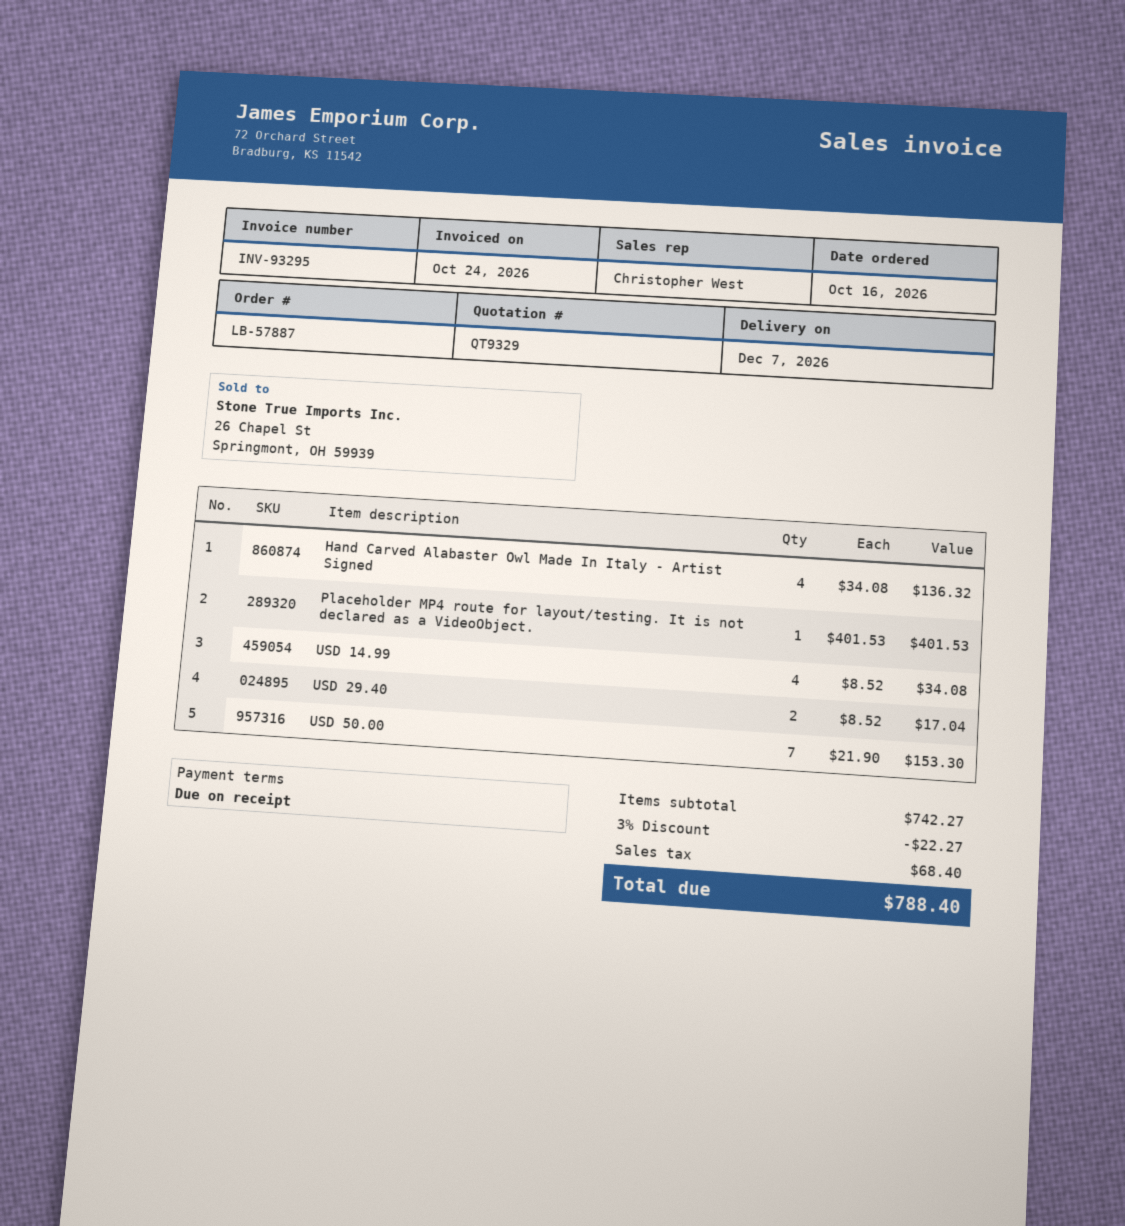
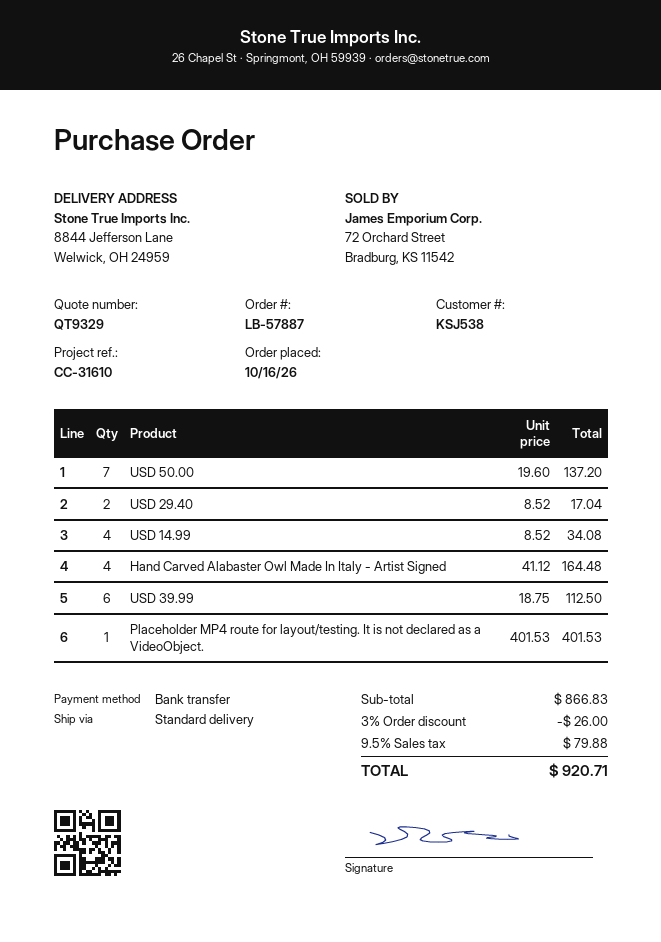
Hand Carved Alabaster Owl Made In Italy - Artist Signed: 4 x 34.08 = 136.32 -> 4 x 41.12 = 164.48
USD 50.00: 7 x 21.90 = 153.30 -> 7 x 19.60 = 137.20
USD 39.99: none -> 6 x 18.75 = 112.50
subtotal: 742.27 -> 866.83
discount: 3% = 22.27 -> 3% = 26.00
tax: 68.40 -> 79.88
total: 788.40 -> 920.71

